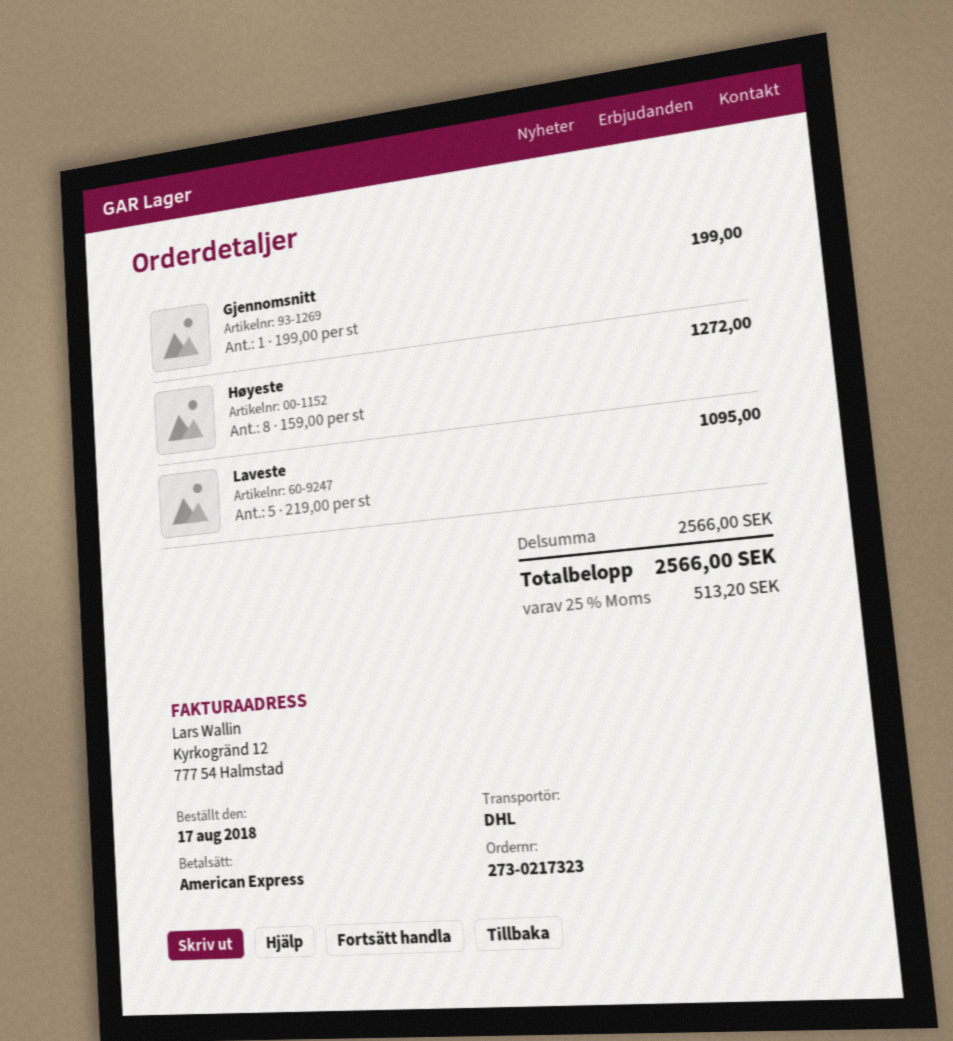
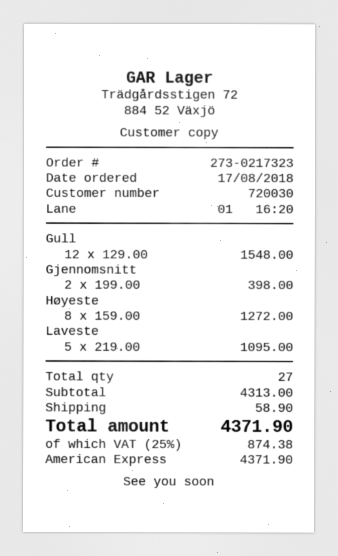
Gjennomsnitt: 1 x 199.00 = 199.00 -> 2 x 199.00 = 398.00
Gull: none -> 12 x 129.00 = 1548.00
subtotal: 2566.00 -> 4313.00
shipping: none -> 58.90
tax: 25% = 513.20 -> 25% = 874.38
total: 2566.00 -> 4371.90

